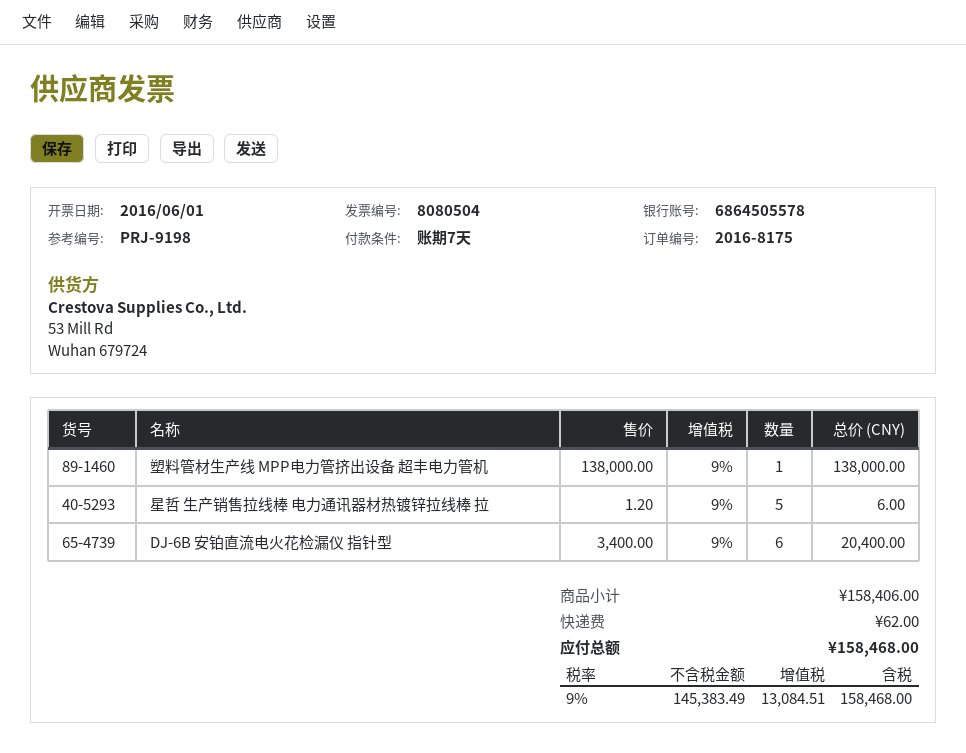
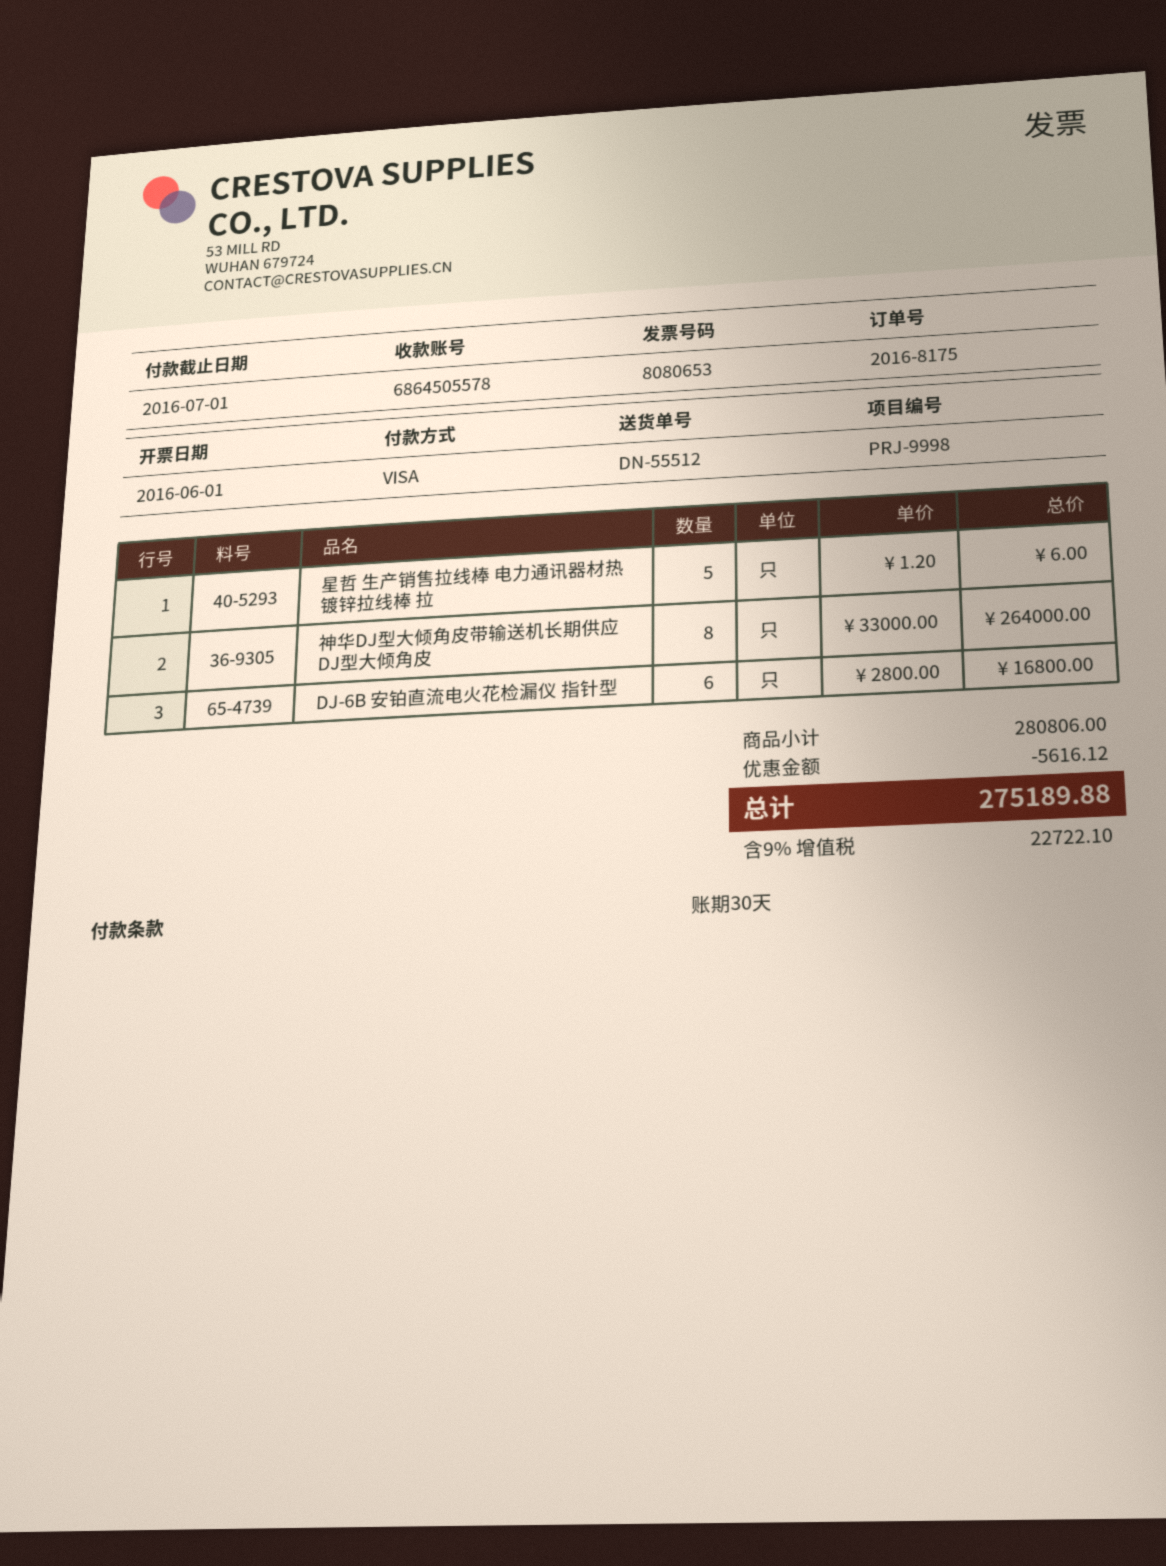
invoice number: 8080504 -> 8080653
payment terms: 7 days -> 30 days
reference: PRJ-9198 -> PRJ-9998
塑料管材生产线 MPP电力管挤出设备 超丰电力管机: 1 x 138000.00 = 138000.00 -> none
DJ-6B 安铂直流电火花检漏仪 指针型: 6 x 3400.00 = 20400.00 -> 6 x 2800.00 = 16800.00
神华DJ型大倾角皮带输送机长期供应 DJ型大倾角皮: none -> 8 x 33000.00 = 264000.00
subtotal: 158406.00 -> 280806.00
discount: none -> 5616.12
shipping: 62.00 -> none
tax: 9% = 13084.51 -> 9% = 22722.10
total: 158468.00 -> 275189.88

